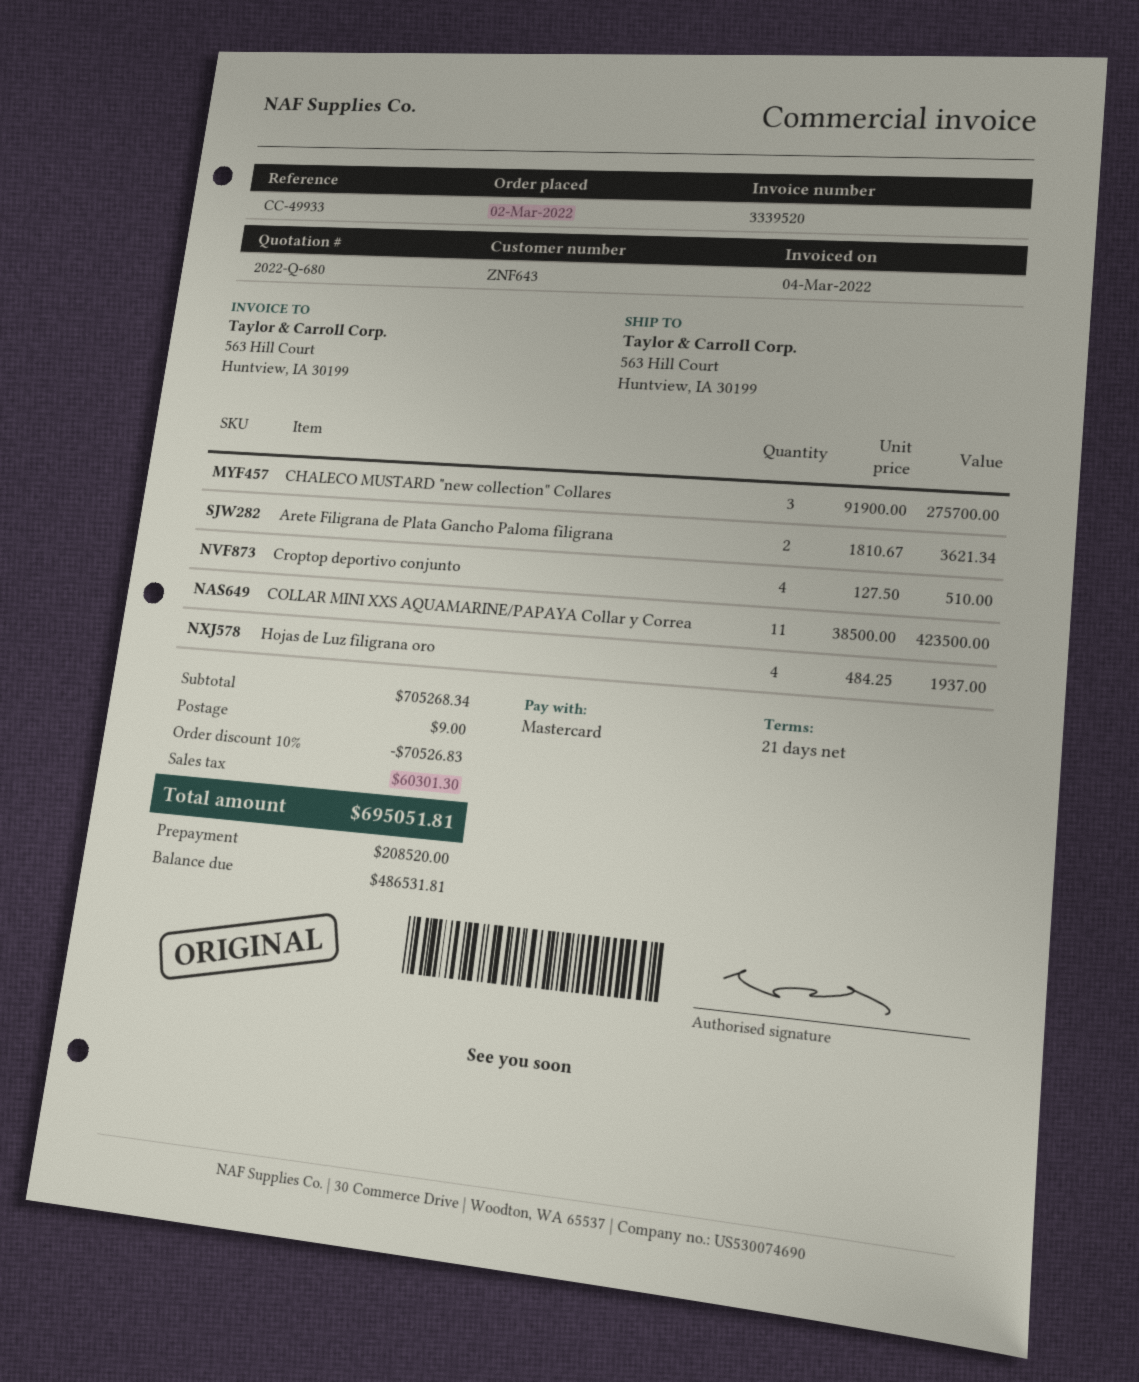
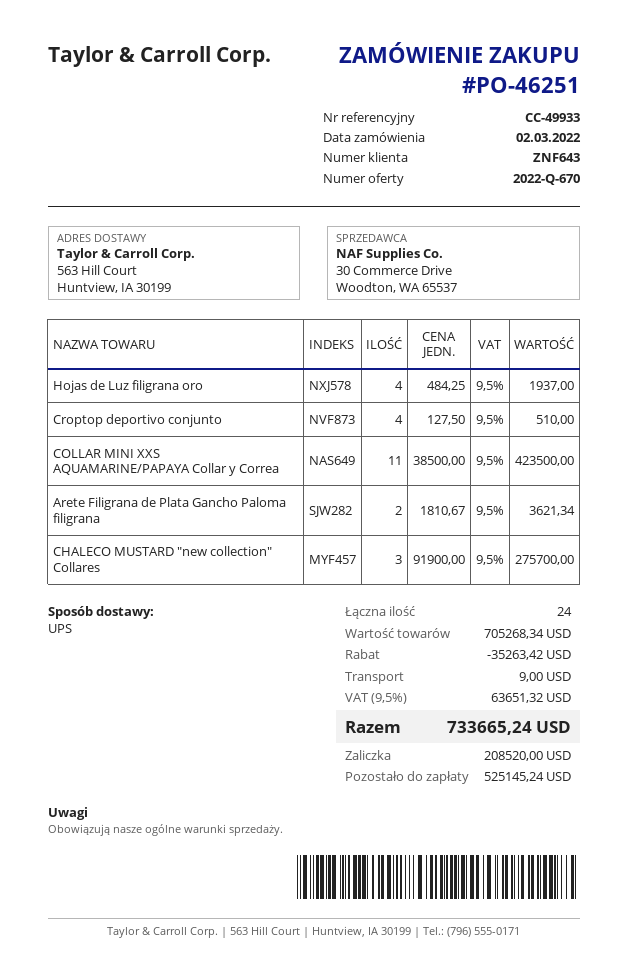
quote number: 2022-Q-680 -> 2022-Q-670
discount: 70526.83 -> 35263.42
tax: 60301.30 -> 63651.32
total: 695051.81 -> 733665.24
balance: 486531.81 -> 525145.24

